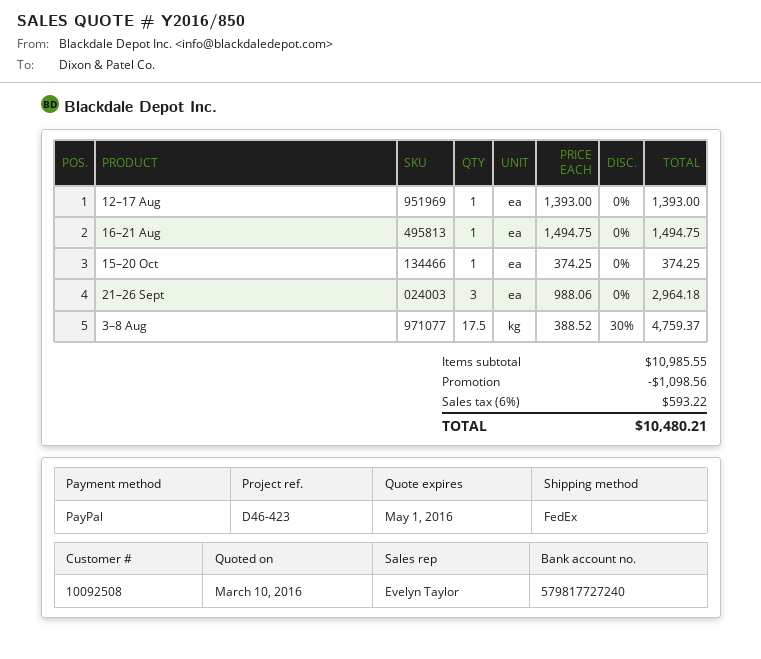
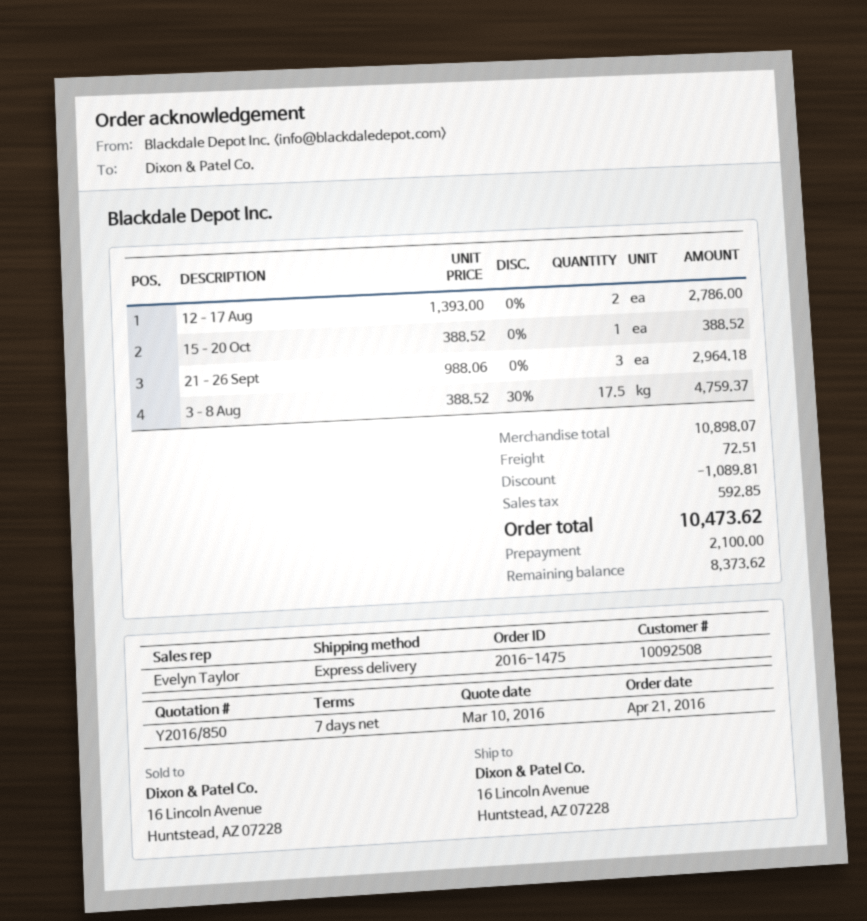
shipping method: FedEx -> express
12–17 Aug: 1 x 1393.00 = 1393.00 -> 2 x 1393.00 = 2786.00
16–21 Aug: 1 x 1494.75 = 1494.75 -> none
15–20 Oct: 1 x 374.25 = 374.25 -> 1 x 388.52 = 388.52
subtotal: 10985.55 -> 10898.07
discount: 1098.56 -> 1089.81
shipping: none -> 72.51
tax: 593.22 -> 592.85
total: 10480.21 -> 10473.62

